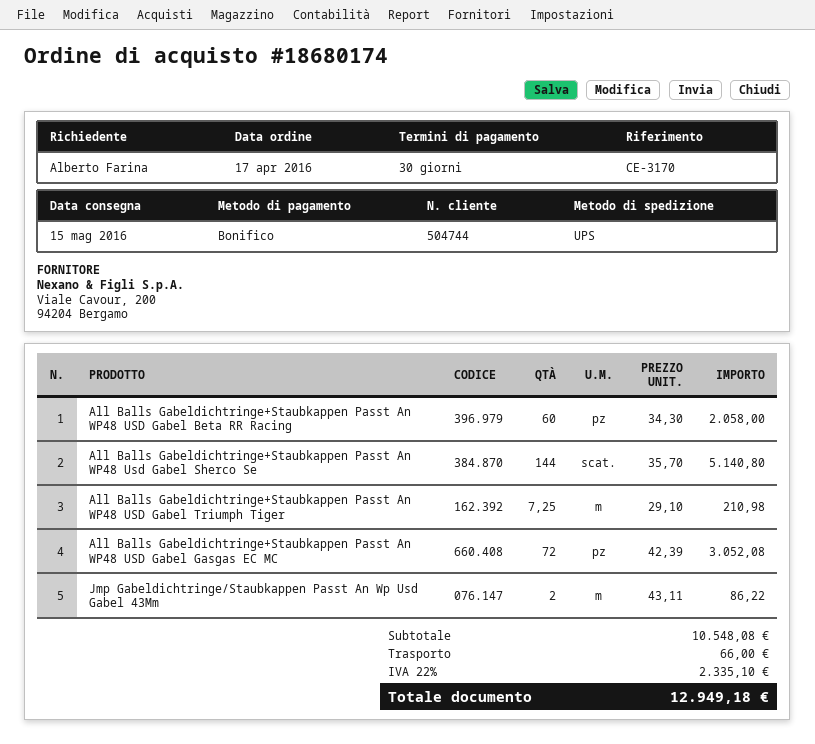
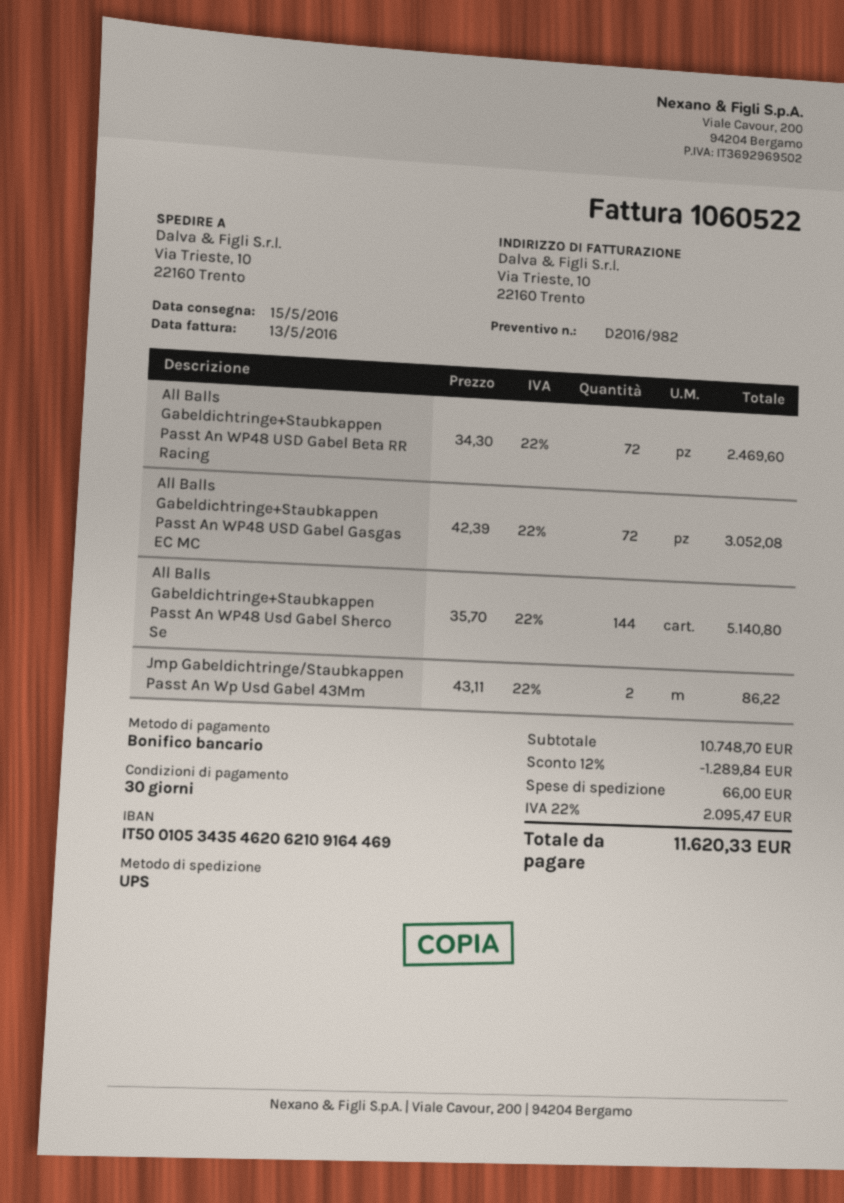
All Balls Gabeldichtringe+Staubkappen Passt An WP48 USD Gabel Beta RR Racing: 60 x 34.30 = 2058.00 -> 72 x 34.30 = 2469.60
All Balls Gabeldichtringe+Staubkappen Passt An WP48 USD Gabel Triumph Tiger: 7.25 x 29.10 = 210.98 -> none
subtotal: 10548.08 -> 10748.70
discount: none -> 12% = 1289.84
tax: 22% = 2335.10 -> 22% = 2095.47
total: 12949.18 -> 11620.33

